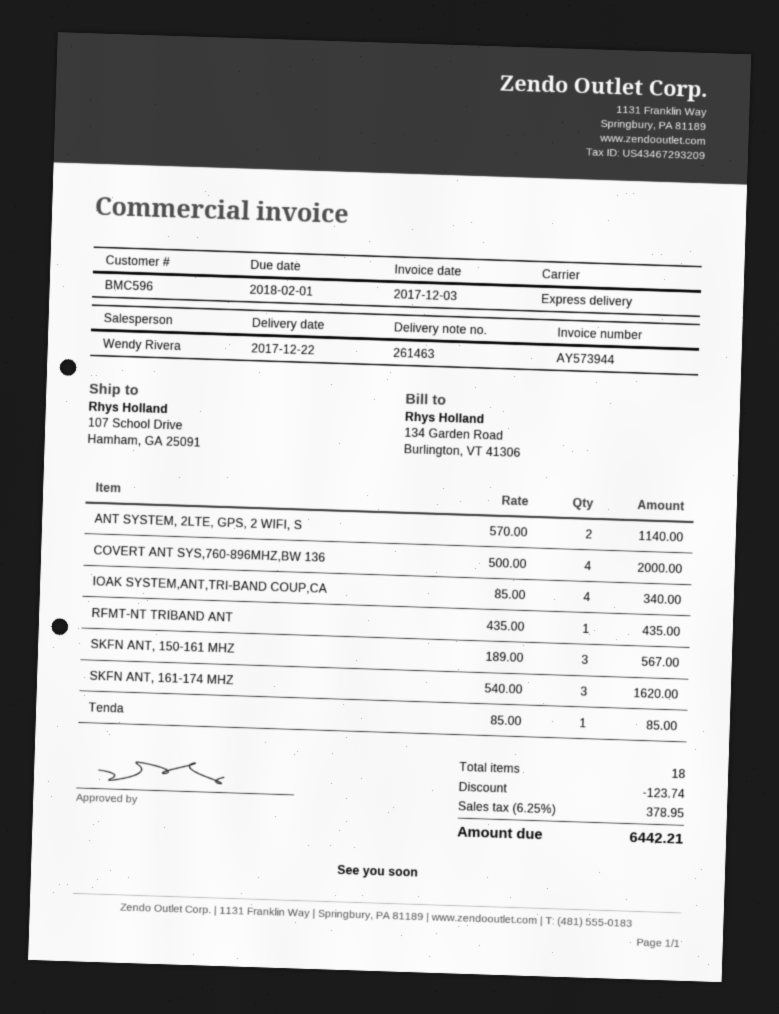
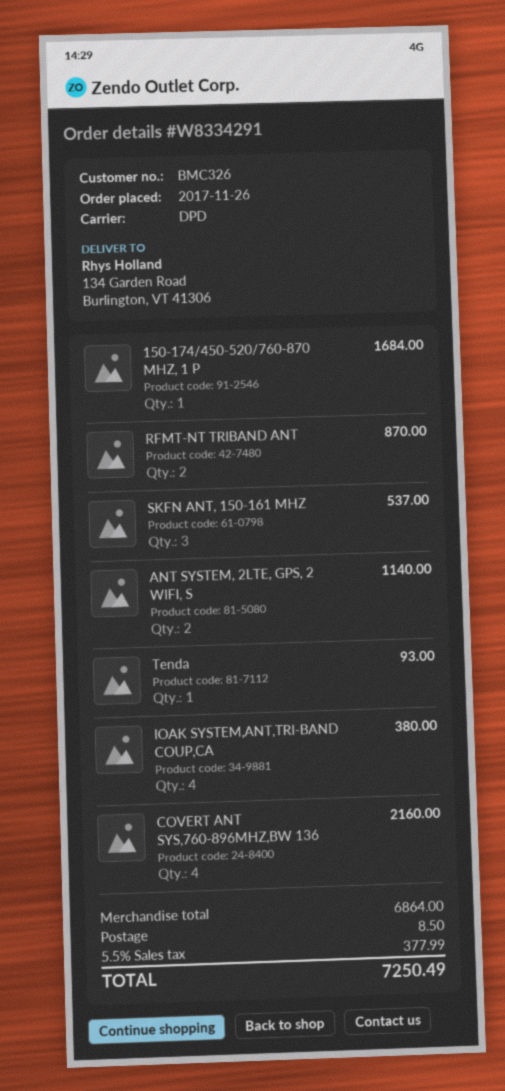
customer number: BMC596 -> BMC326
shipping method: express -> DPD
ship to: 107 School Drive, Hamham, GA 25091 -> 134 Garden Road, Burlington, VT 41306
COVERT ANT SYS,760-896MHZ,BW 136: 4 for 2000.00 -> 4 for 2160.00
IOAK SYSTEM,ANT,TRI-BAND COUP,CA: 4 for 340.00 -> 4 for 380.00
RFMT-NT TRIBAND ANT: 1 for 435.00 -> 2 for 870.00
SKFN ANT, 150-161 MHZ: 3 for 567.00 -> 3 for 537.00
SKFN ANT, 161-174 MHZ: 3 for 1620.00 -> none
Tenda: 1 for 85.00 -> 1 for 93.00
150-174/450-520/760-870 MHZ, 1 P: none -> 1 for 1684.00
discount: 123.74 -> none
shipping: none -> 8.50
tax: 6.25% = 378.95 -> 5.5% = 377.99
total: 6442.21 -> 7250.49

